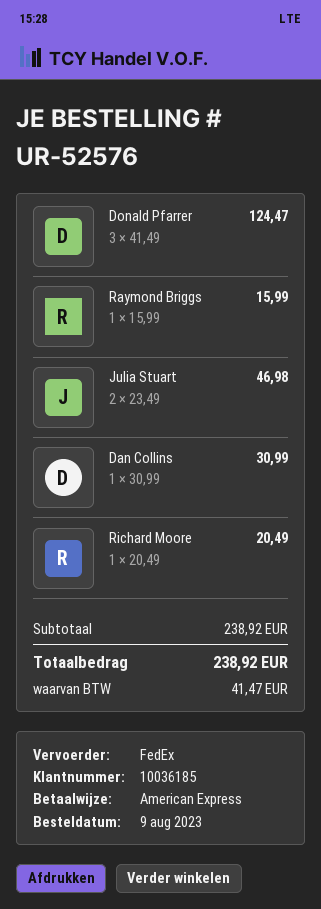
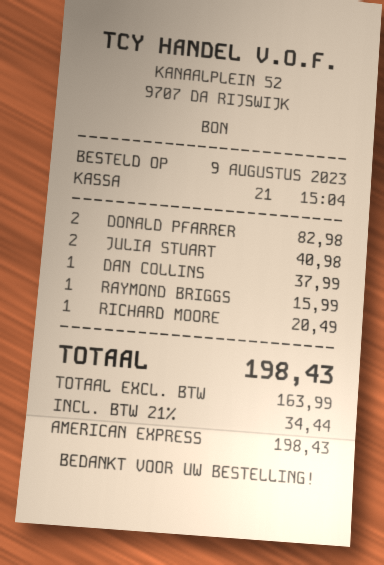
Donald Pfarrer: 3 for 124.47 -> 2 for 82.98
Julia Stuart: 2 for 46.98 -> 2 for 40.98
Dan Collins: 1 for 30.99 -> 1 for 37.99
tax: 41.47 -> 34.44
total: 238.92 -> 198.43

